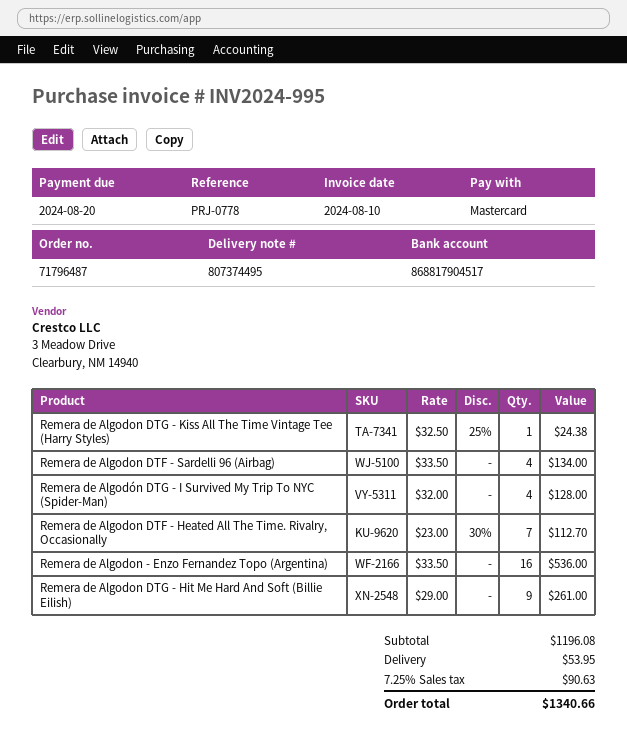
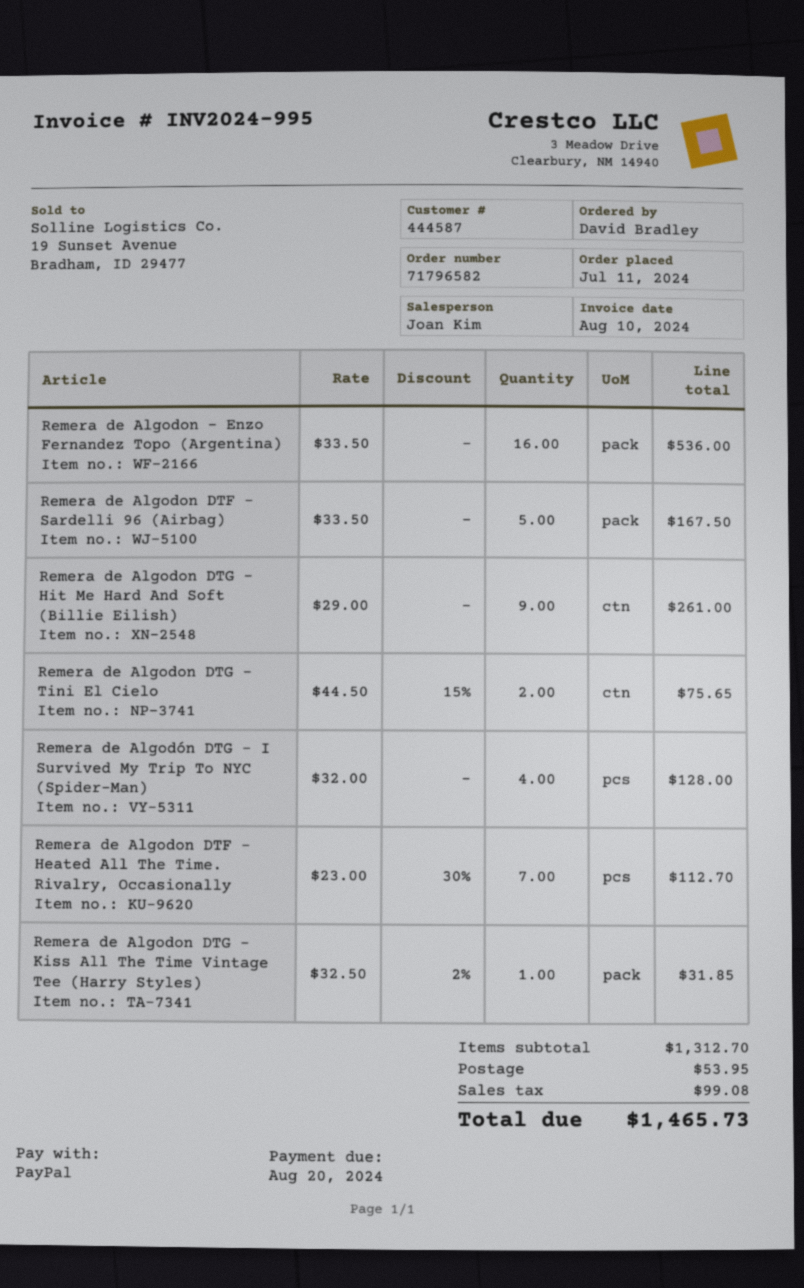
order number: 71796487 -> 71796582
payment method: Mastercard -> PayPal
Remera de Algodon DTG - Kiss All The Time Vintage Tee (Harry Styles): 1 x 32.50 - 25% = 24.38 -> 1 x 32.50 - 2% = 31.85
Remera de Algodon DTF - Sardelli 96 (Airbag): 4 x 33.50 = 134.00 -> 5 x 33.50 = 167.50
Remera de Algodon DTG - Tini El Cielo: none -> 2 x 44.50 - 15% = 75.65
subtotal: 1196.08 -> 1312.70
tax: 90.63 -> 99.08
total: 1340.66 -> 1465.73

